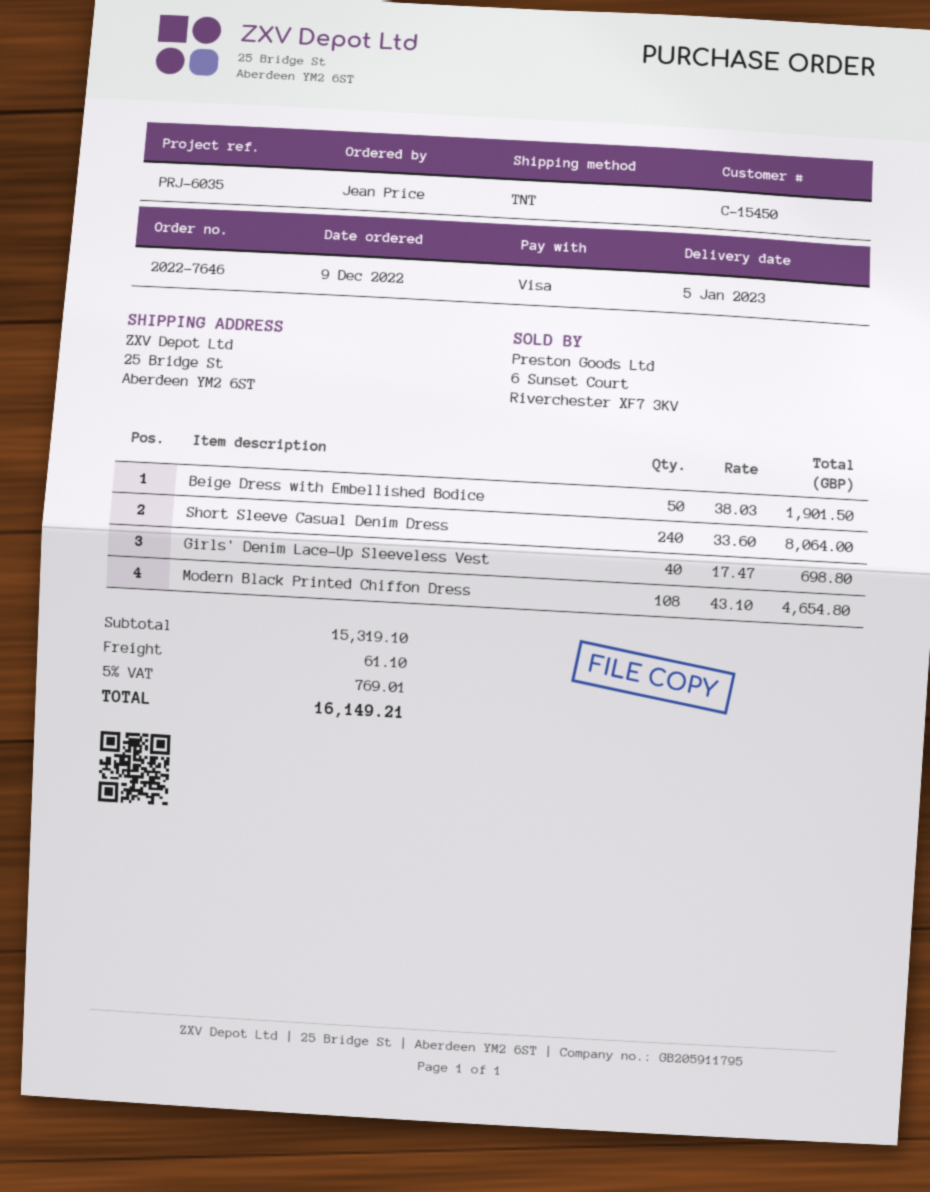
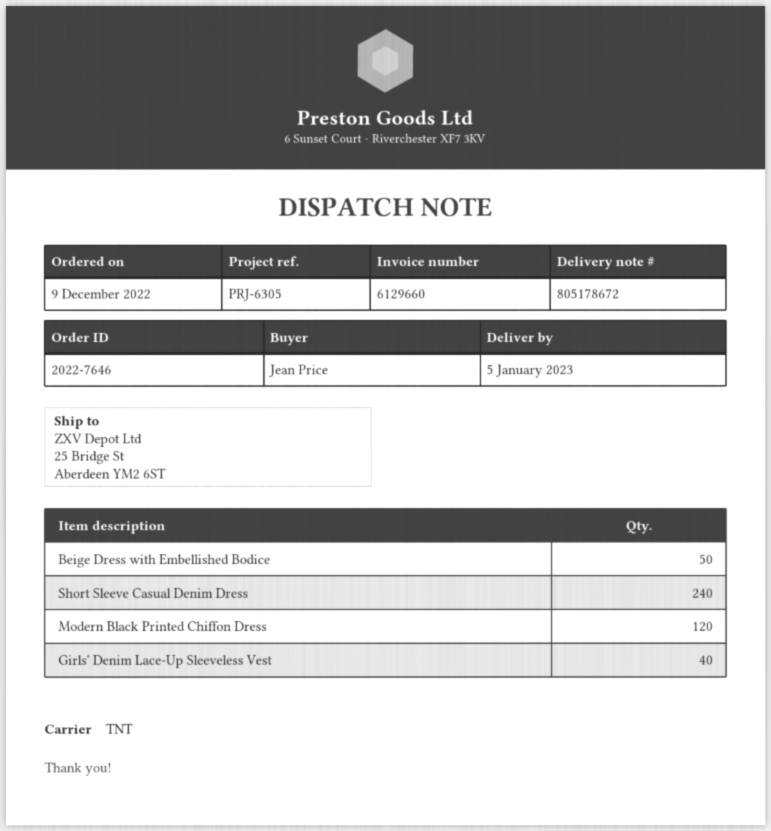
reference: PRJ-6035 -> PRJ-6305
Modern Black Printed Chiffon Dress: 108 -> 120

